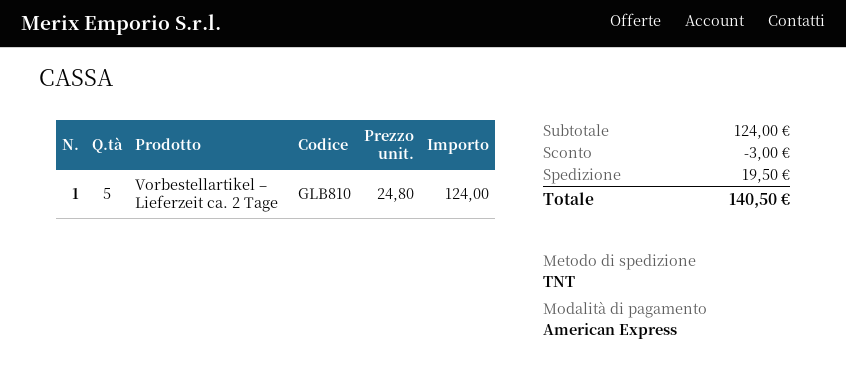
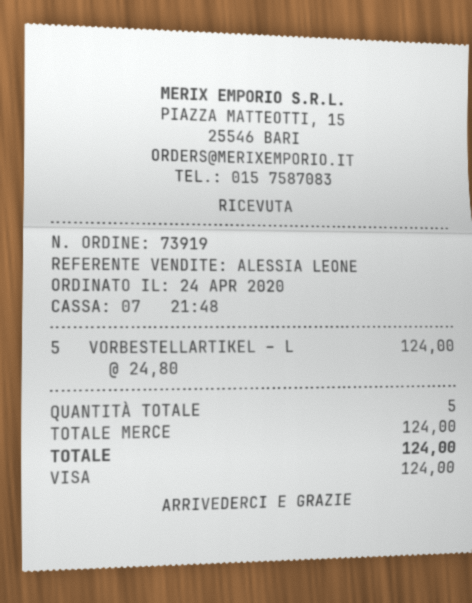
payment method: American Express -> Visa
discount: 3.00 -> none
shipping: 19.50 -> none
total: 140.50 -> 124.00

